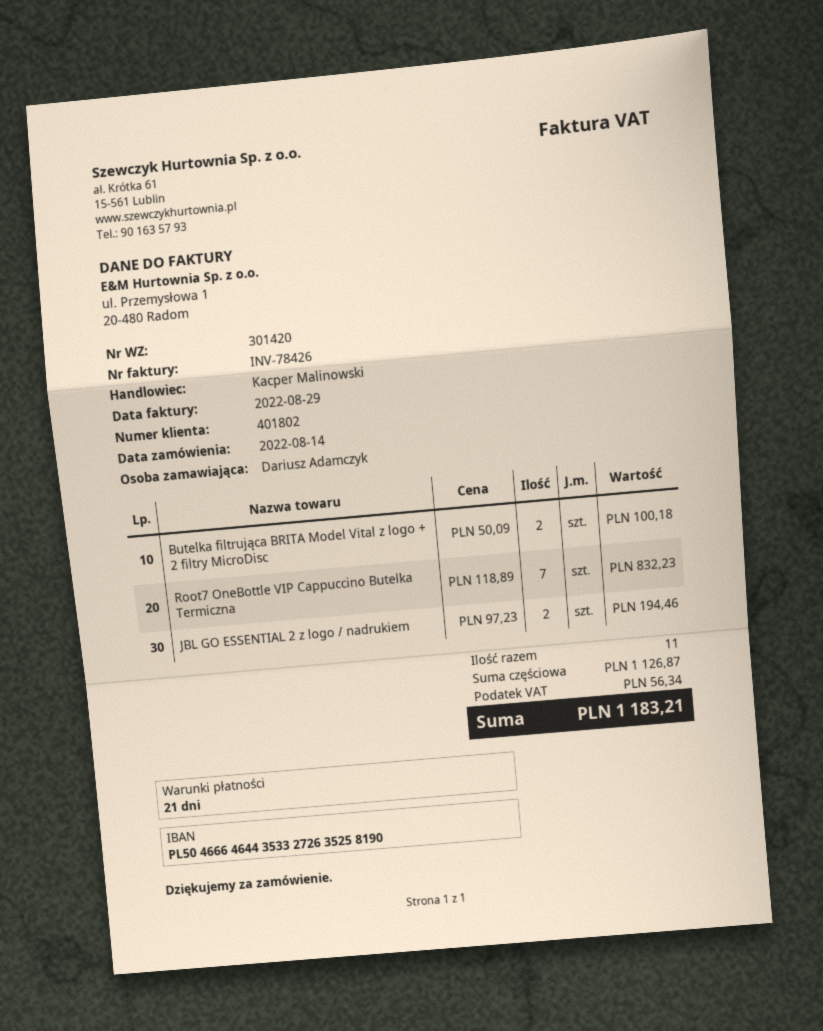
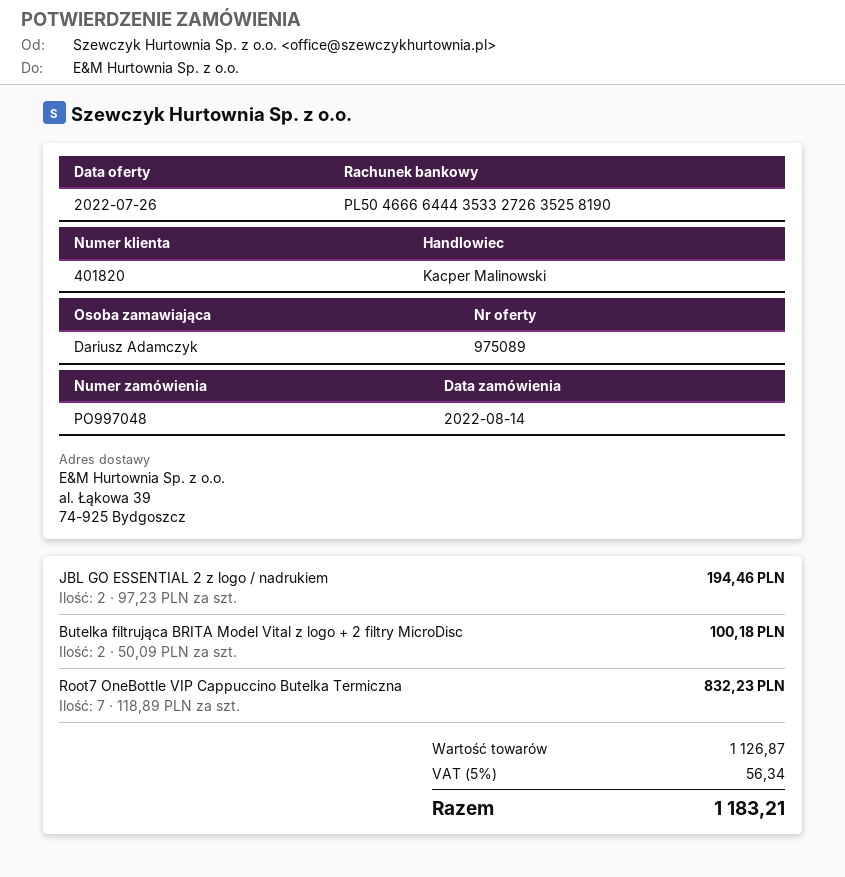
customer number: 401802 -> 401820
bank account: PL50466646443533272635258190 -> PL50466664443533272635258190

